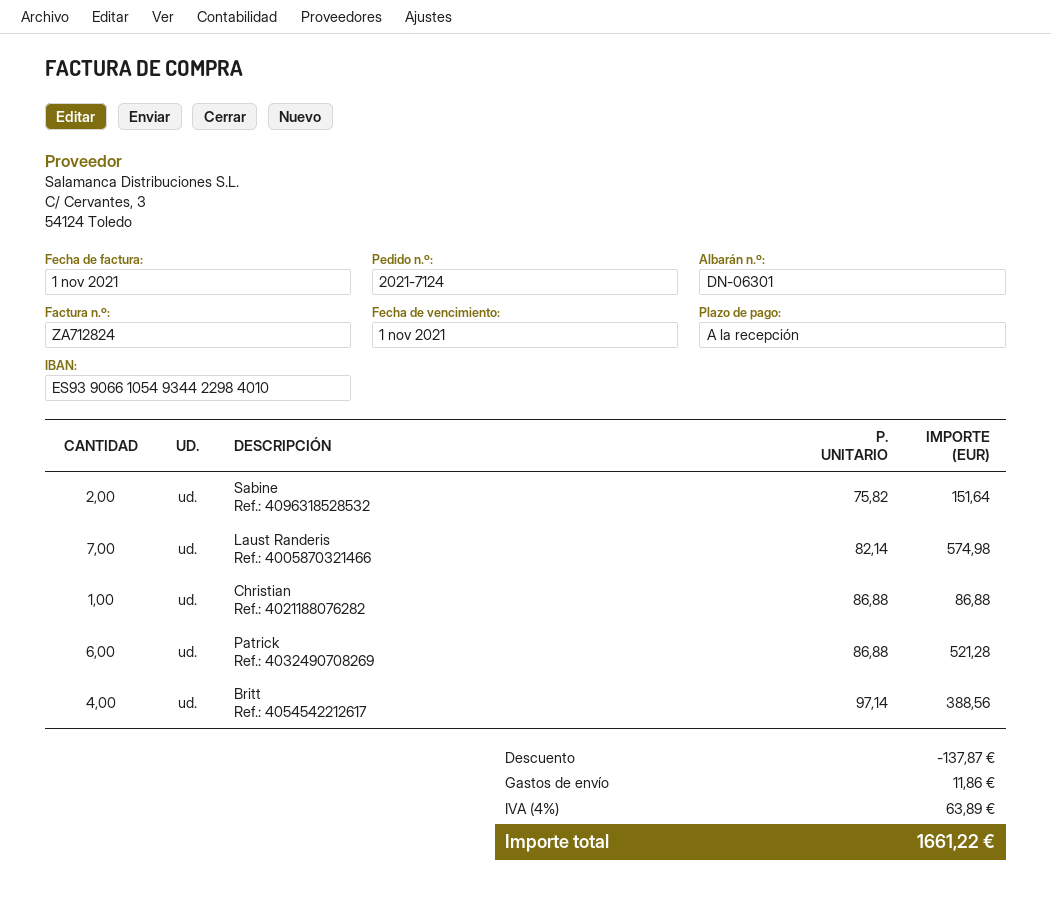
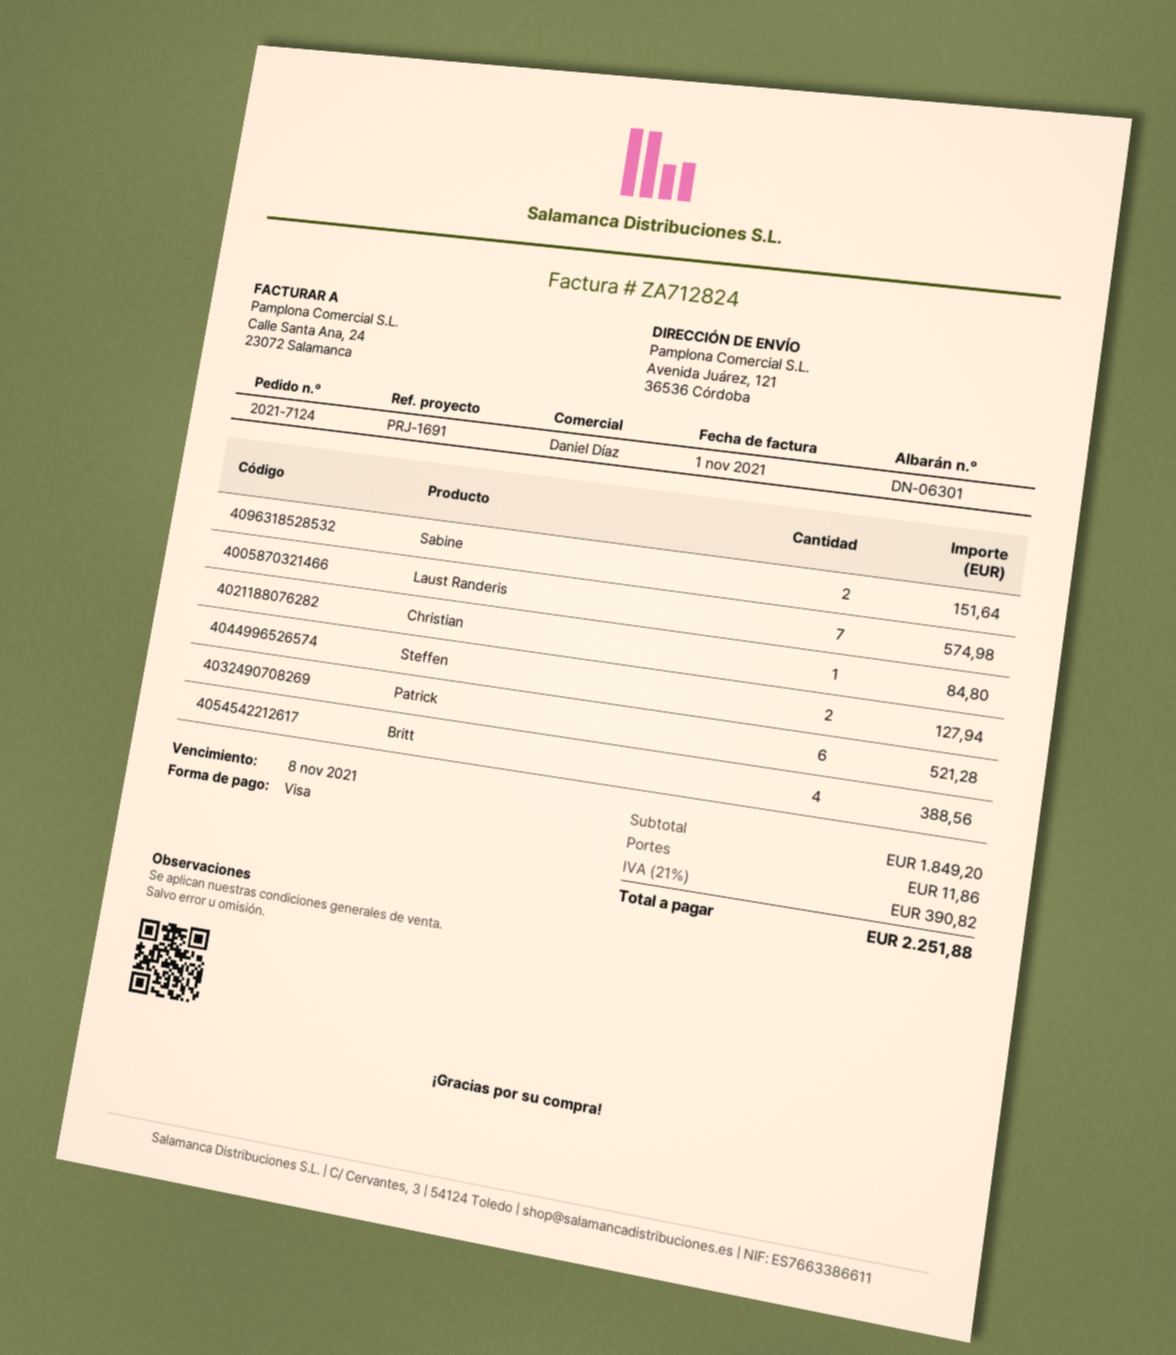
due date: 2021-11-01 -> 2021-11-08
Christian: 1 for 86.88 -> 1 for 84.80
Steffen: none -> 2 for 127.94
discount: 137.87 -> none
tax: 4% = 63.89 -> 21% = 390.82
total: 1661.22 -> 2251.88

